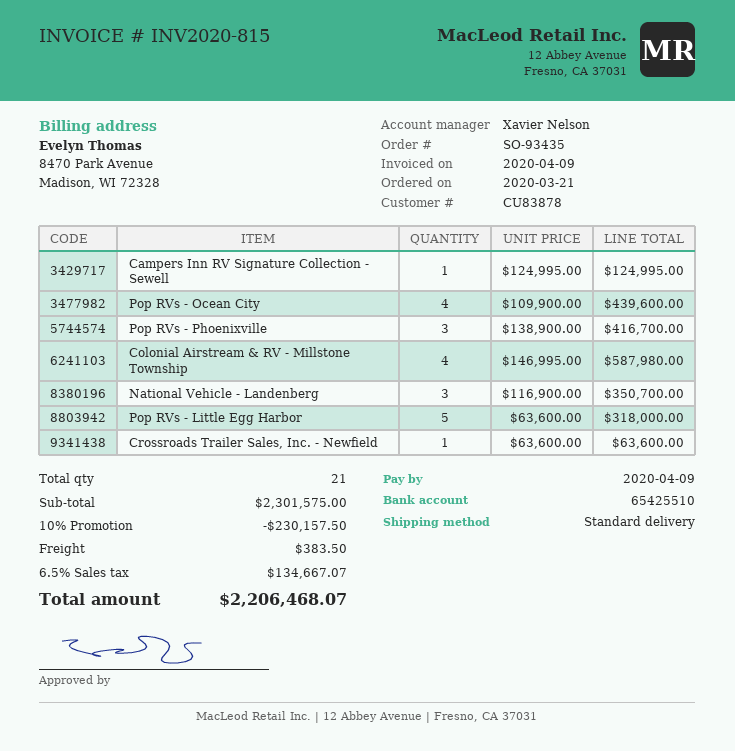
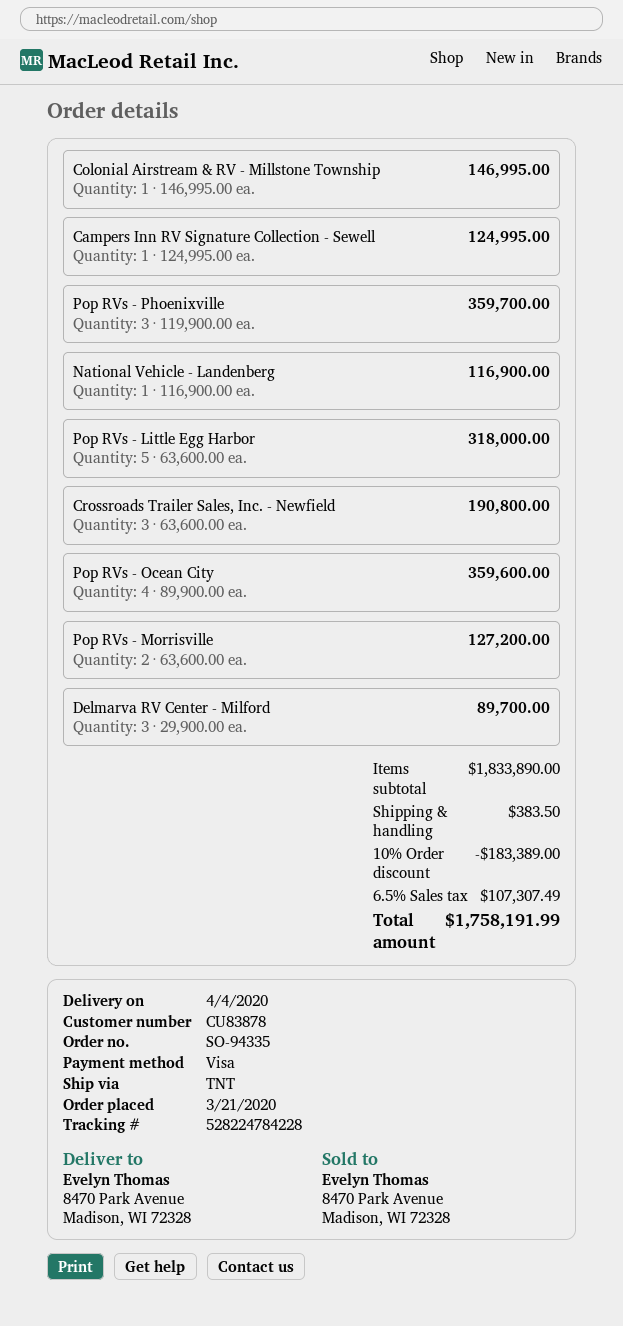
order number: SO-93435 -> SO-94335
shipping method: standard -> TNT
Pop RVs - Ocean City: 4 x 109900.00 = 439600.00 -> 4 x 89900.00 = 359600.00
Pop RVs - Phoenixville: 3 x 138900.00 = 416700.00 -> 3 x 119900.00 = 359700.00
Colonial Airstream & RV - Millstone Township: 4 x 146995.00 = 587980.00 -> 1 x 146995.00 = 146995.00
National Vehicle - Landenberg: 3 x 116900.00 = 350700.00 -> 1 x 116900.00 = 116900.00
Crossroads Trailer Sales, Inc. - Newfield: 1 x 63600.00 = 63600.00 -> 3 x 63600.00 = 190800.00
Pop RVs - Morrisville: none -> 2 x 63600.00 = 127200.00
Delmarva RV Center - Milford: none -> 3 x 29900.00 = 89700.00
subtotal: 2301575.00 -> 1833890.00
discount: 10% = 230157.50 -> 10% = 183389.00
tax: 6.5% = 134667.07 -> 6.5% = 107307.49
total: 2206468.07 -> 1758191.99

